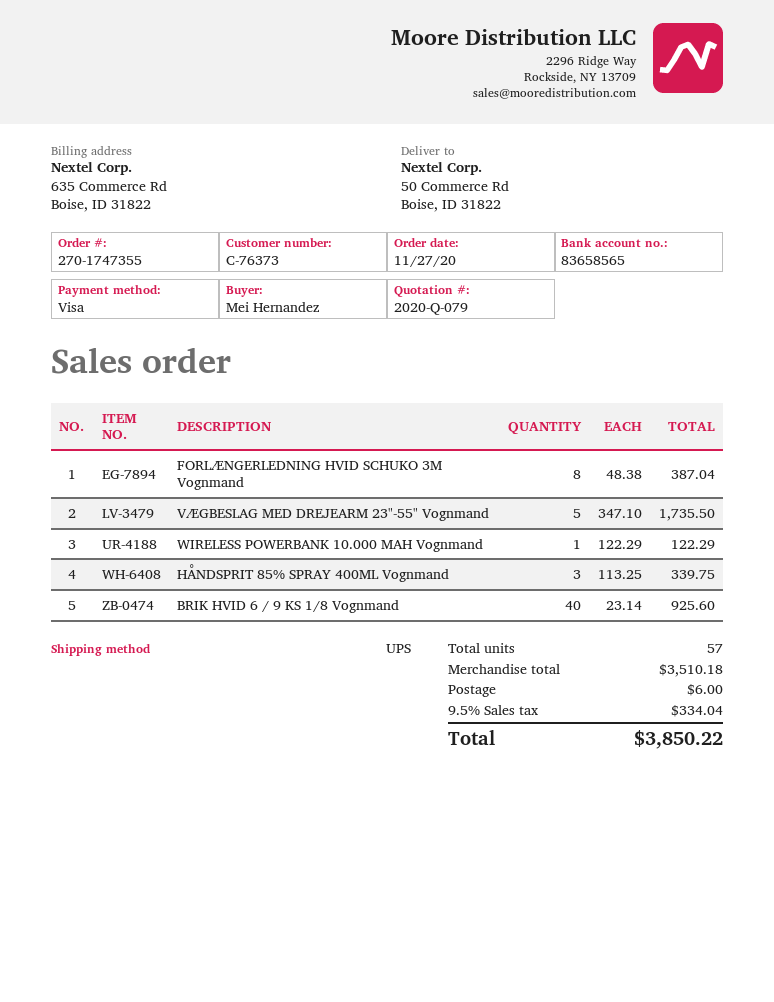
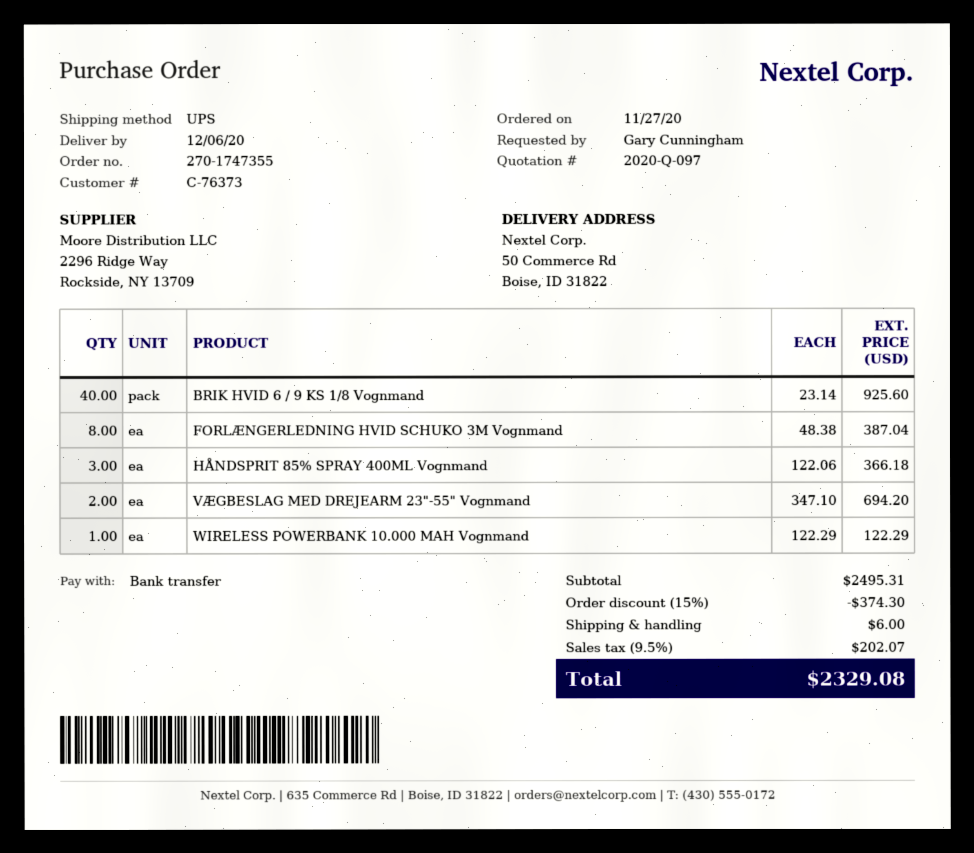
quote number: 2020-Q-079 -> 2020-Q-097
ordered by: Mei Hernandez -> Gary Cunningham
payment method: Visa -> bank transfer
VÆGBESLAG MED DREJEARM 23"-55" Vognmand: 5 x 347.10 = 1735.50 -> 2 x 347.10 = 694.20
HÅNDSPRIT 85% SPRAY 400ML Vognmand: 3 x 113.25 = 339.75 -> 3 x 122.06 = 366.18
subtotal: 3510.18 -> 2495.31
discount: none -> 15% = 374.30
tax: 9.5% = 334.04 -> 9.5% = 202.07
total: 3850.22 -> 2329.08

